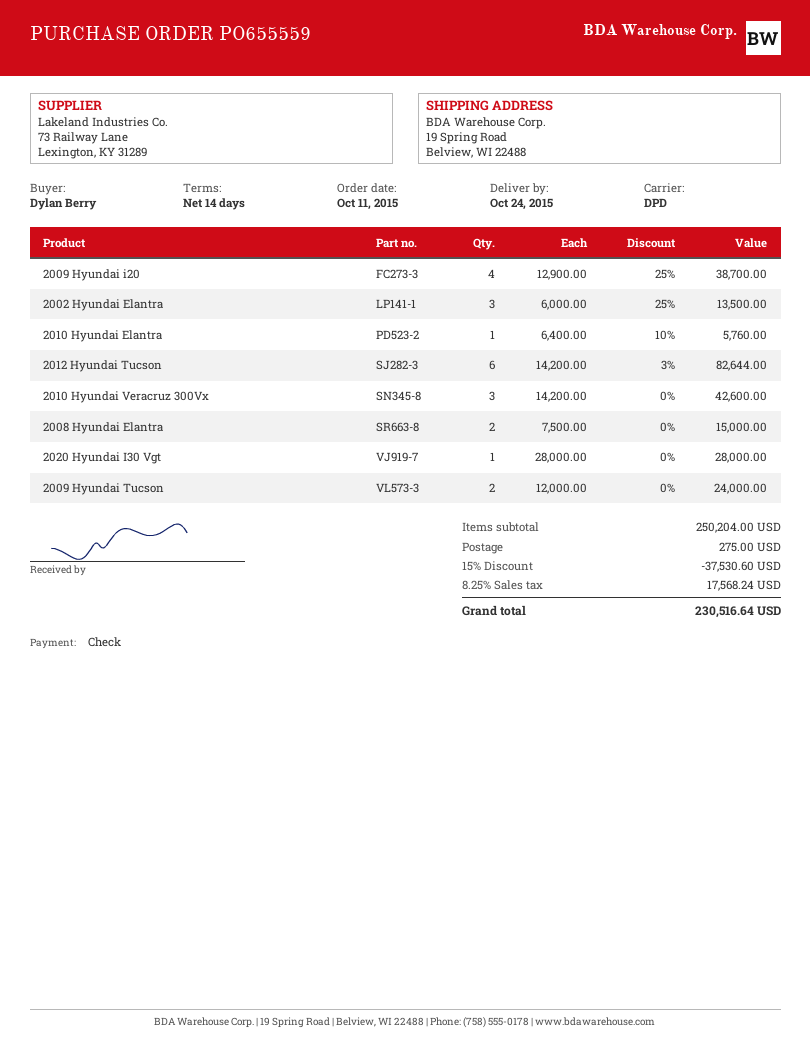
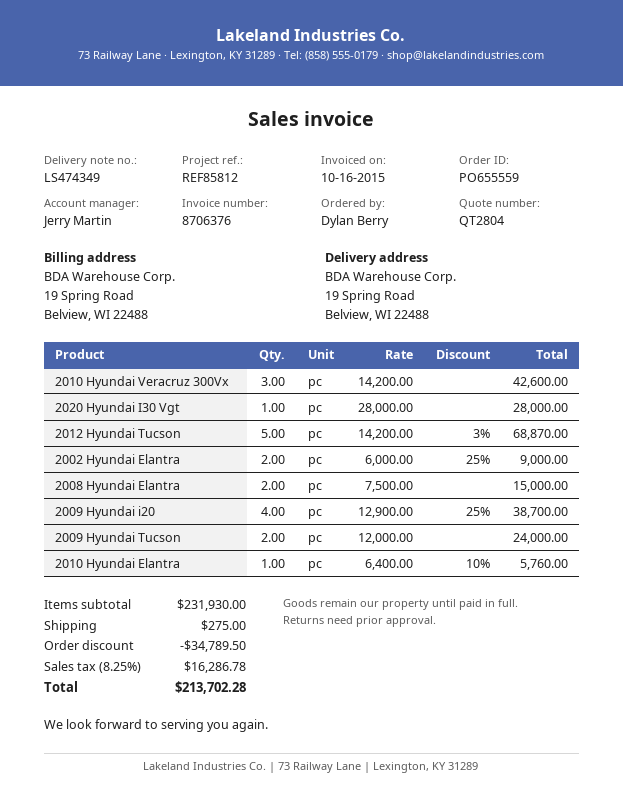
2002 Hyundai Elantra: 3 x 6000.00 - 25% = 13500.00 -> 2 x 6000.00 - 25% = 9000.00
2012 Hyundai Tucson: 6 x 14200.00 - 3% = 82644.00 -> 5 x 14200.00 - 3% = 68870.00
subtotal: 250204.00 -> 231930.00
discount: 37530.60 -> 34789.50
tax: 8.25% = 17568.24 -> 8.25% = 16286.78
total: 230516.64 -> 213702.28

